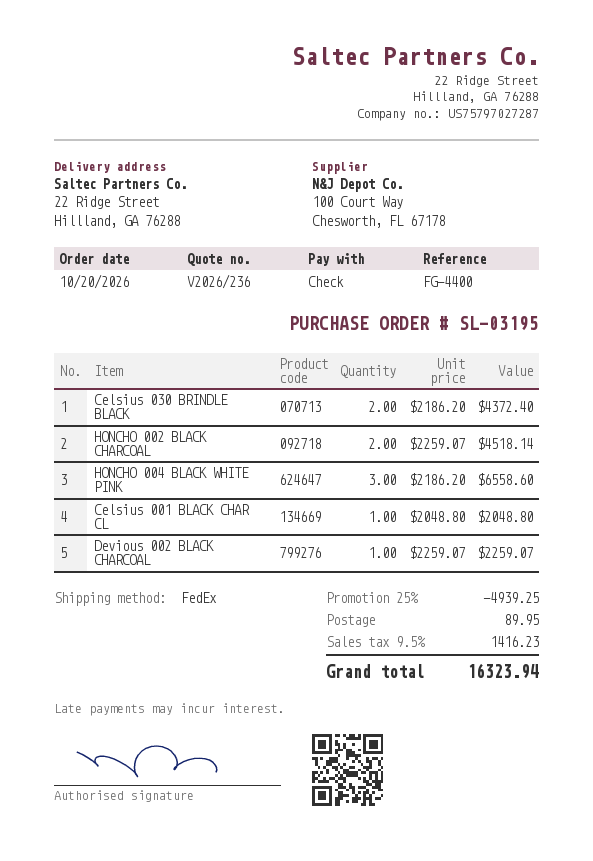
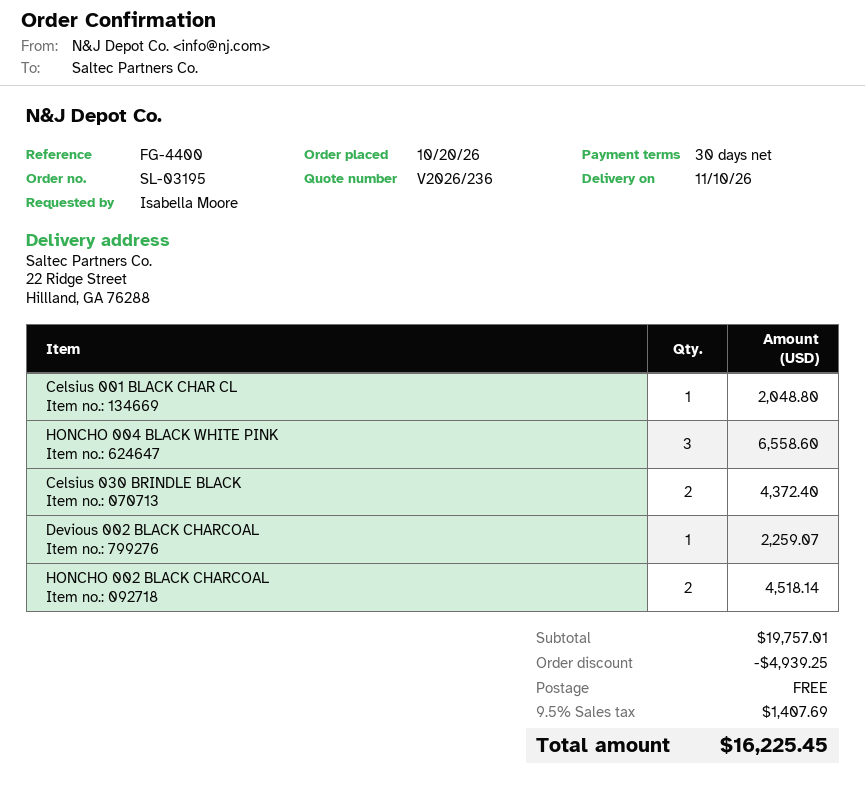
shipping: 89.95 -> 0.00
tax: 9.5% = 1416.23 -> 9.5% = 1407.69
total: 16323.94 -> 16225.45

